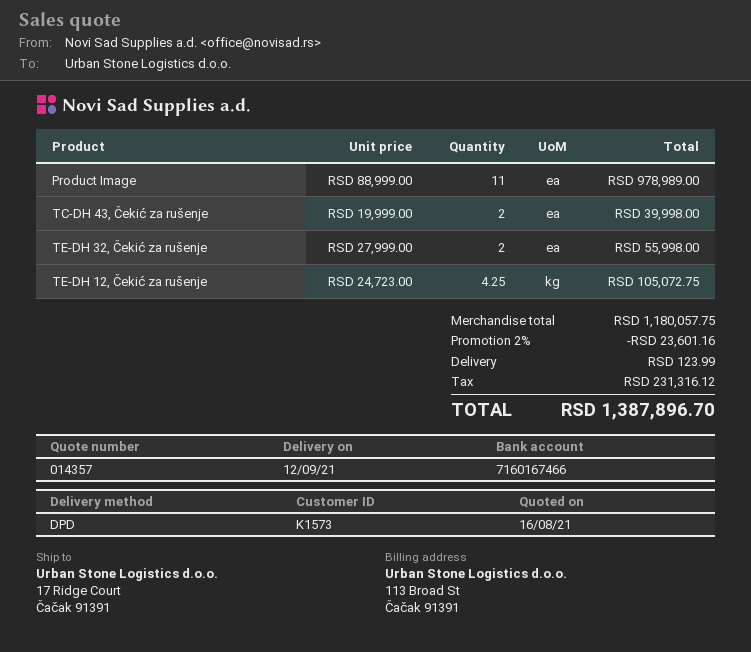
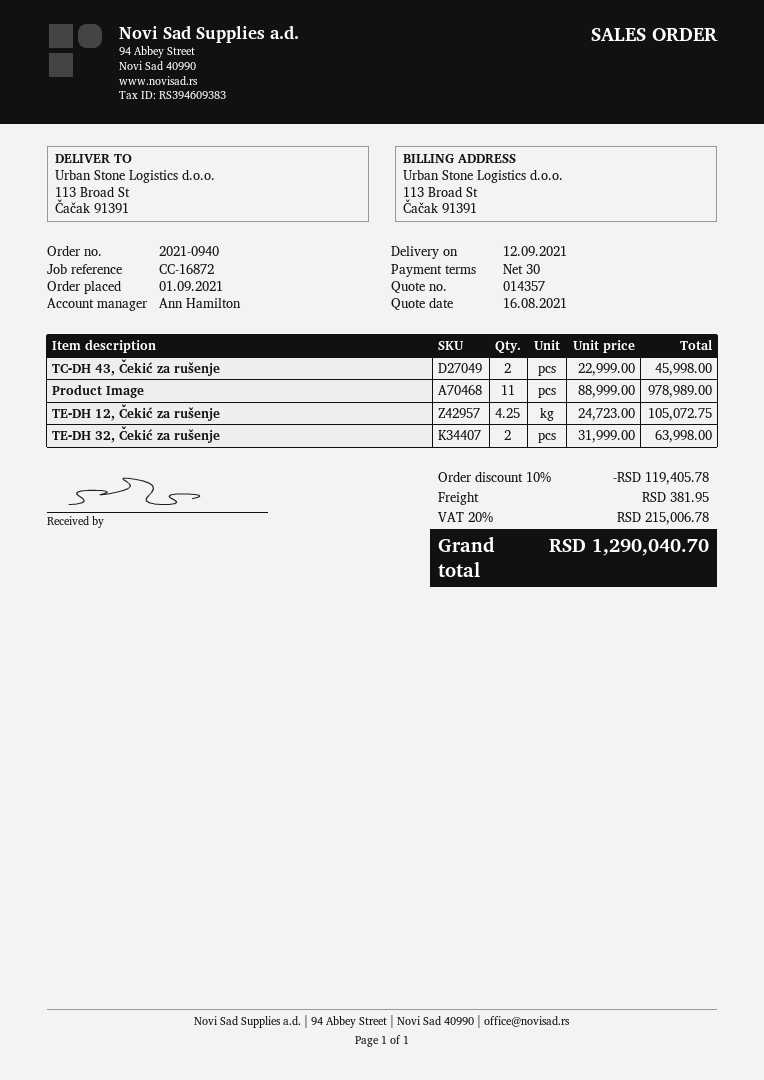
ship to: 17 Ridge Court, Čačak 91391 -> 113 Broad St, Čačak 91391
TC-DH 43, Čekić za rušenje: 2 x 19999.00 = 39998.00 -> 2 x 22999.00 = 45998.00
TE-DH 32, Čekić za rušenje: 2 x 27999.00 = 55998.00 -> 2 x 31999.00 = 63998.00
discount: 2% = 23601.16 -> 10% = 119405.78
shipping: 123.99 -> 381.95
tax: 231316.12 -> 215006.78
total: 1387896.70 -> 1290040.70

